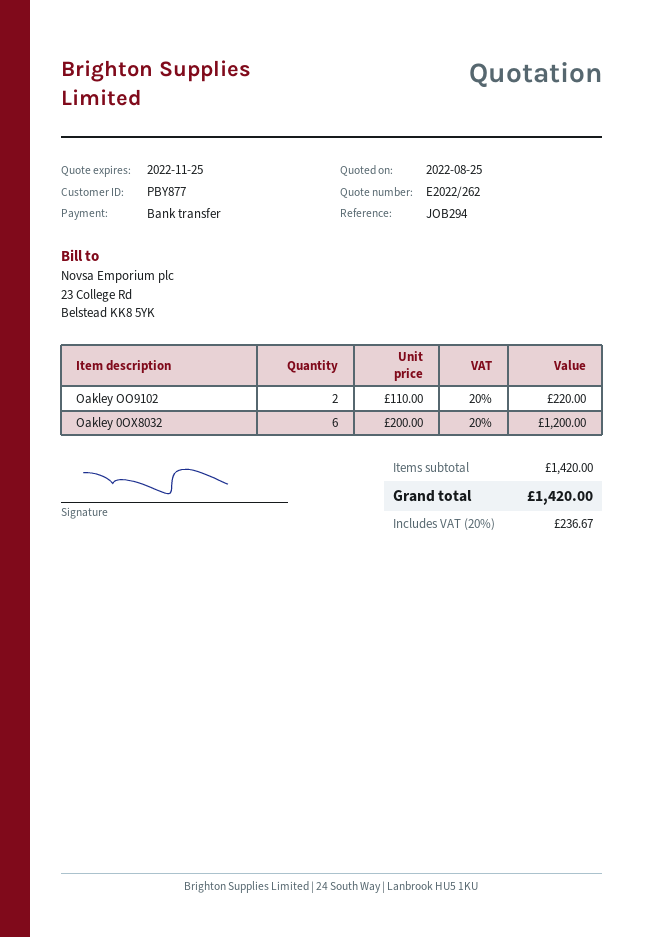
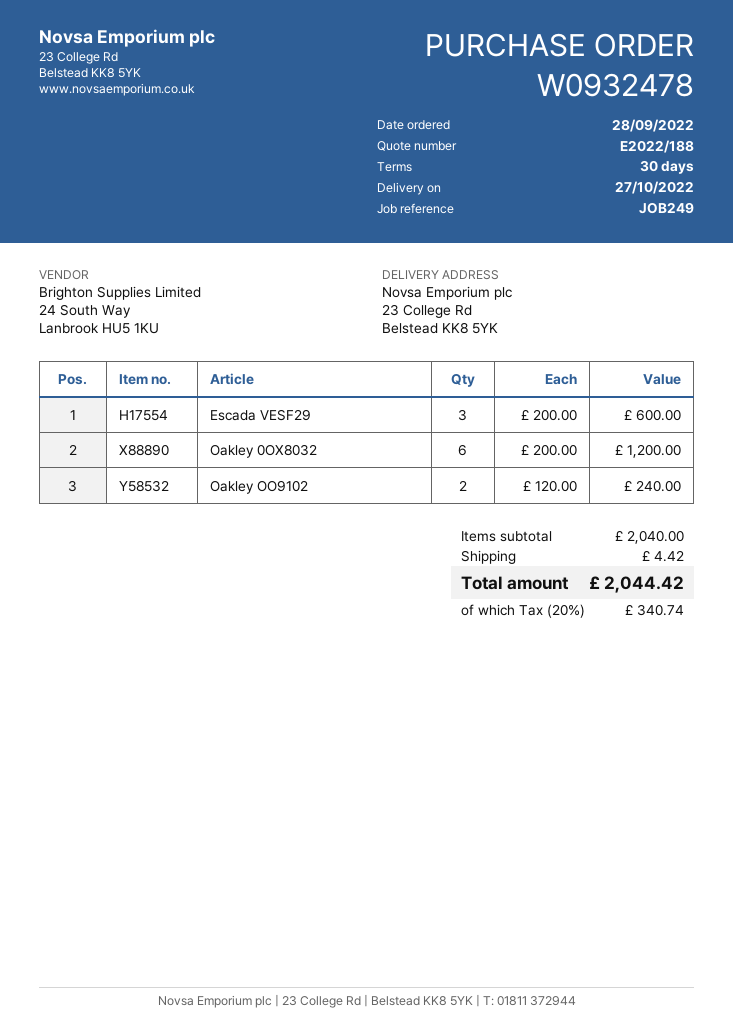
quote number: E2022/262 -> E2022/188
reference: JOB294 -> JOB249
Oakley OO9102: 2 x 110.00 = 220.00 -> 2 x 120.00 = 240.00
Escada VESF29: none -> 3 x 200.00 = 600.00
subtotal: 1420.00 -> 2040.00
shipping: none -> 4.42
tax: 20% = 236.67 -> 20% = 340.74
total: 1420.00 -> 2044.42

